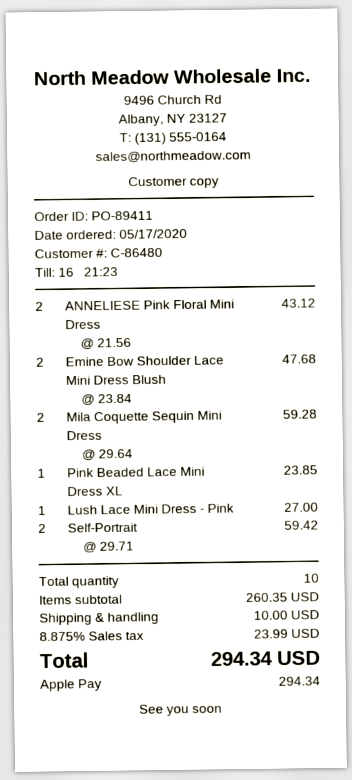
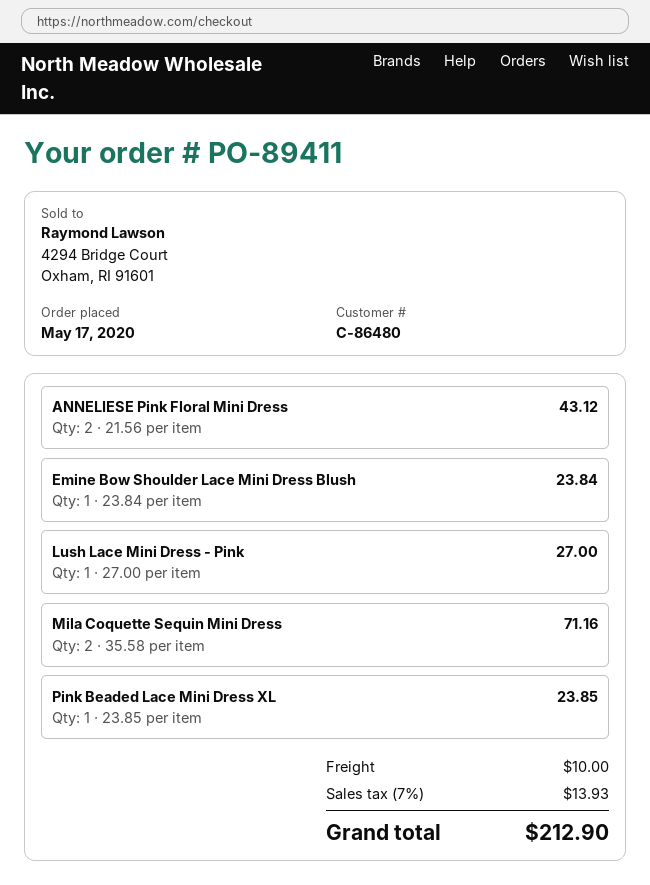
Emine Bow Shoulder Lace Mini Dress Blush: 2 x 23.84 = 47.68 -> 1 x 23.84 = 23.84
Mila Coquette Sequin Mini Dress: 2 x 29.64 = 59.28 -> 2 x 35.58 = 71.16
Self-Portrait: 2 x 29.71 = 59.42 -> none
tax: 8.875% = 23.99 -> 7% = 13.93
total: 294.34 -> 212.90

